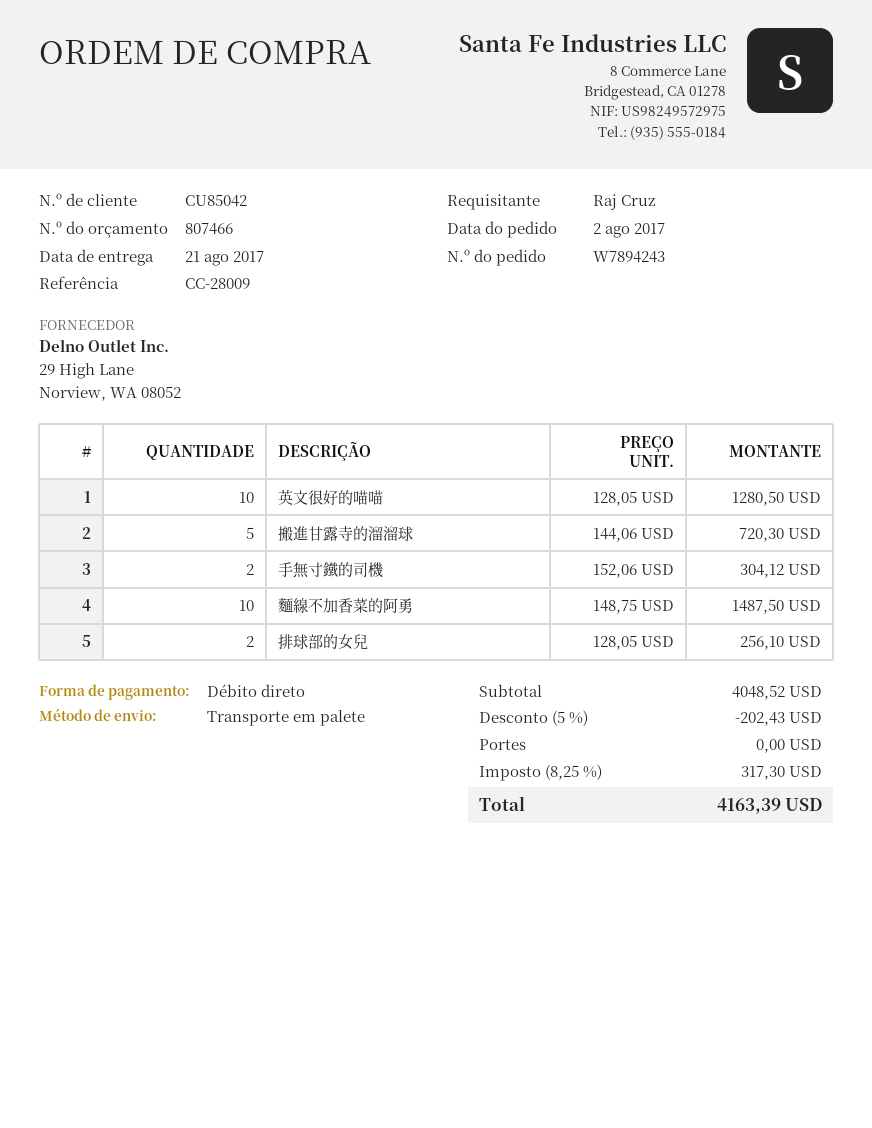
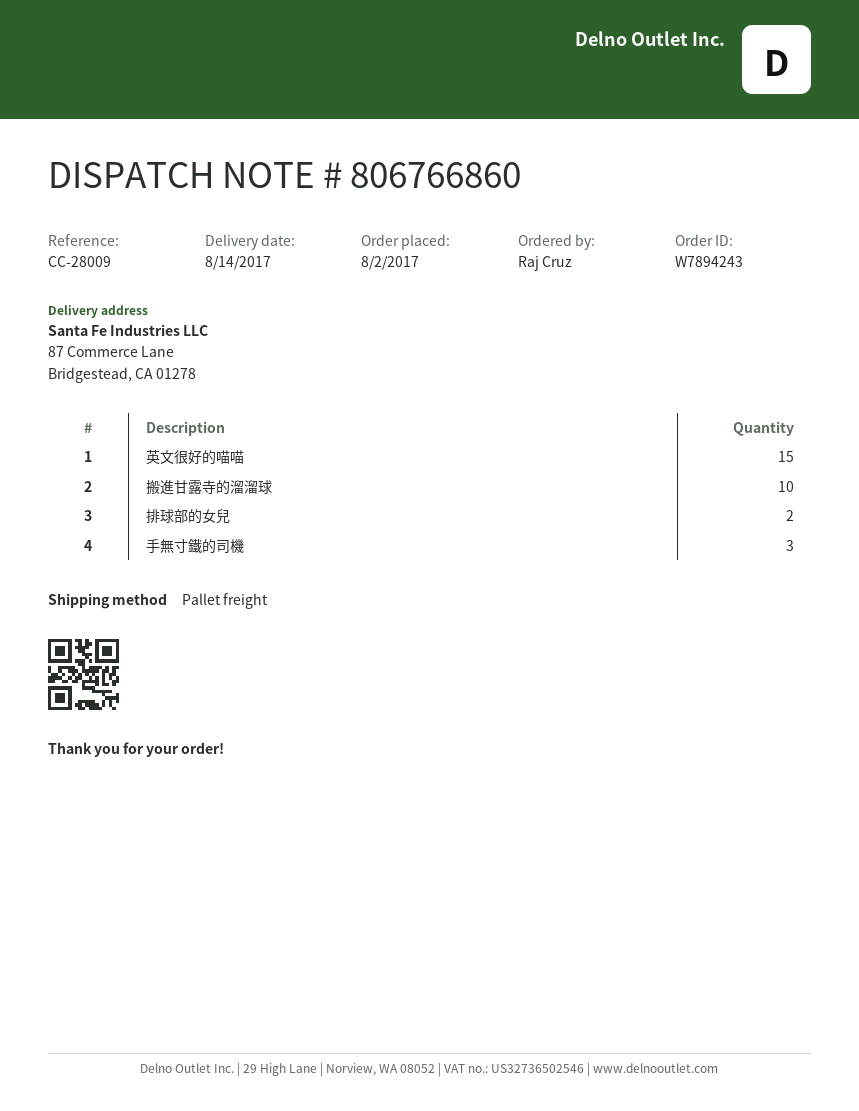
delivery date: 2017-08-21 -> 2017-08-14
英文很好的喵喵: 10 -> 15
搬進甘露寺的溜溜球: 5 -> 10
手無寸鐵的司機: 2 -> 3
麵線不加香菜的阿勇: 10 -> none

